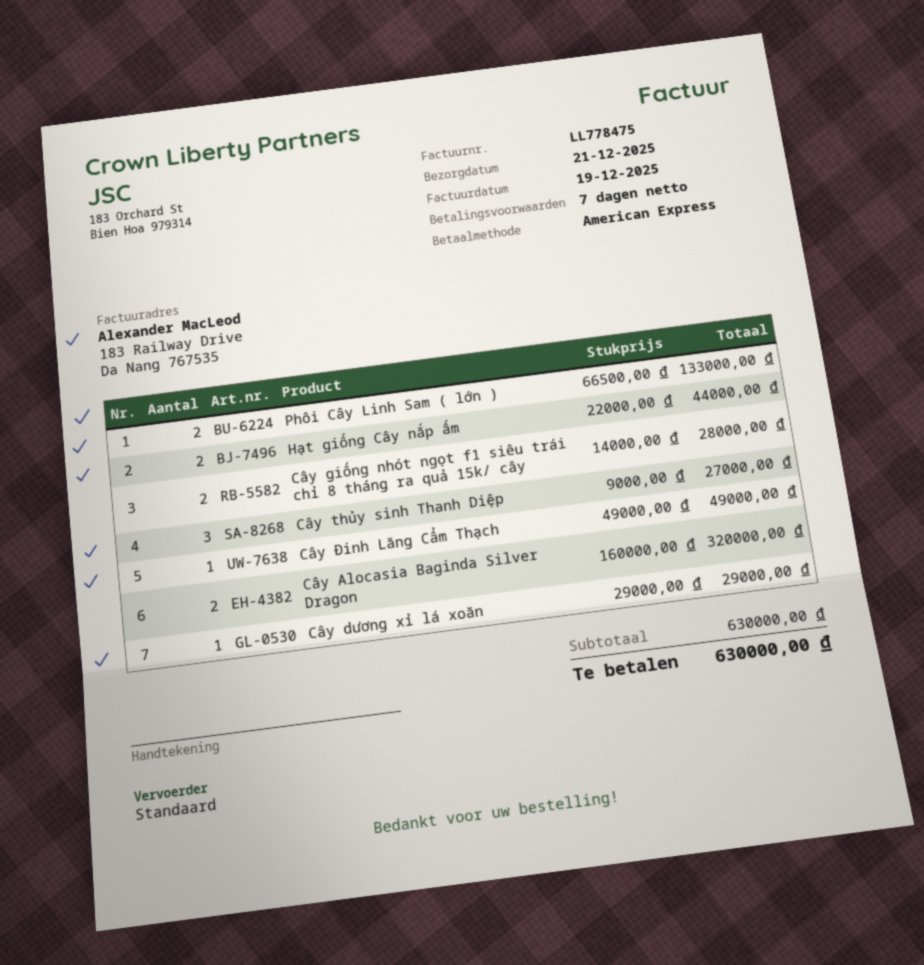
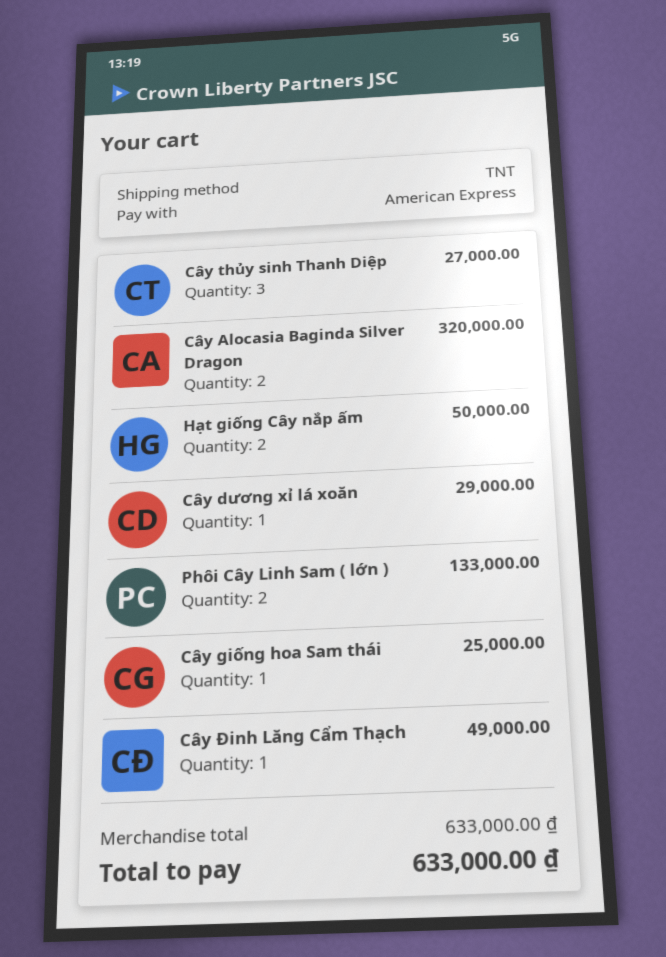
shipping method: standard -> TNT
Hạt giống Cây nắp ấm: 2 for 44000.00 -> 2 for 50000.00
Cây giống nhót ngọt f1 siêu trái chỉ 8 tháng ra quả 15k/ cây: 2 for 28000.00 -> none
Cây giống hoa Sam thái: none -> 1 for 25000.00
subtotal: 630000.00 -> 633000.00
total: 630000.00 -> 633000.00

